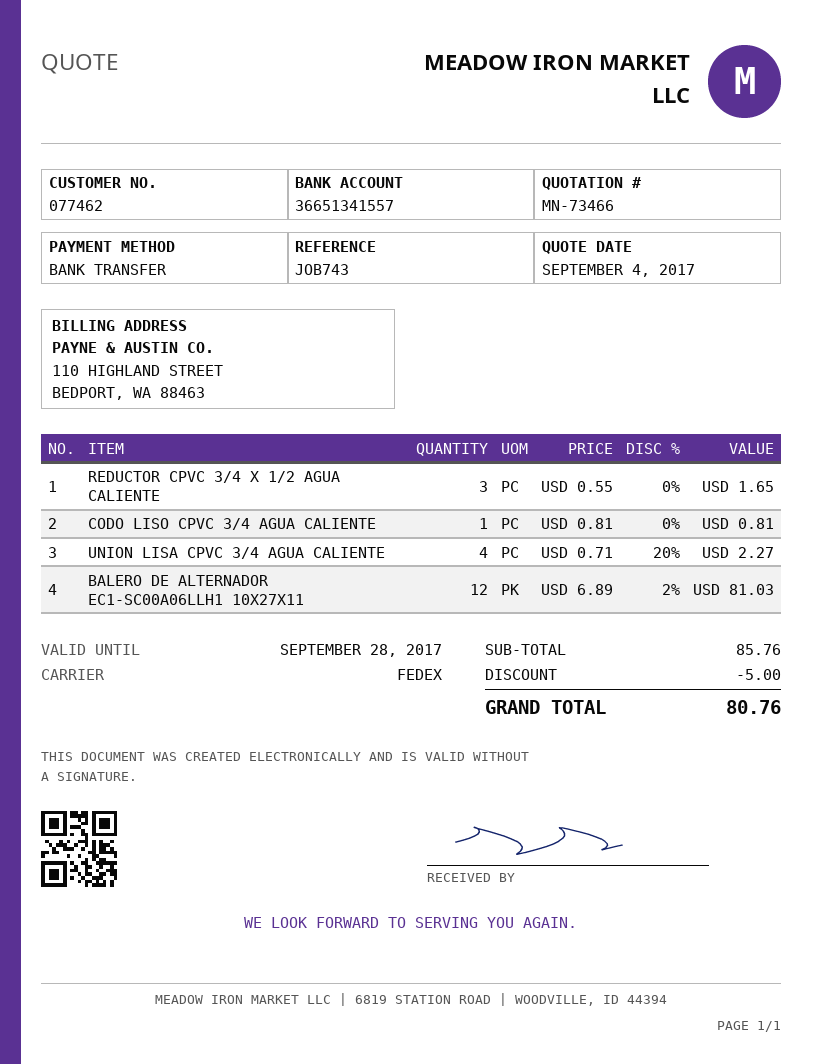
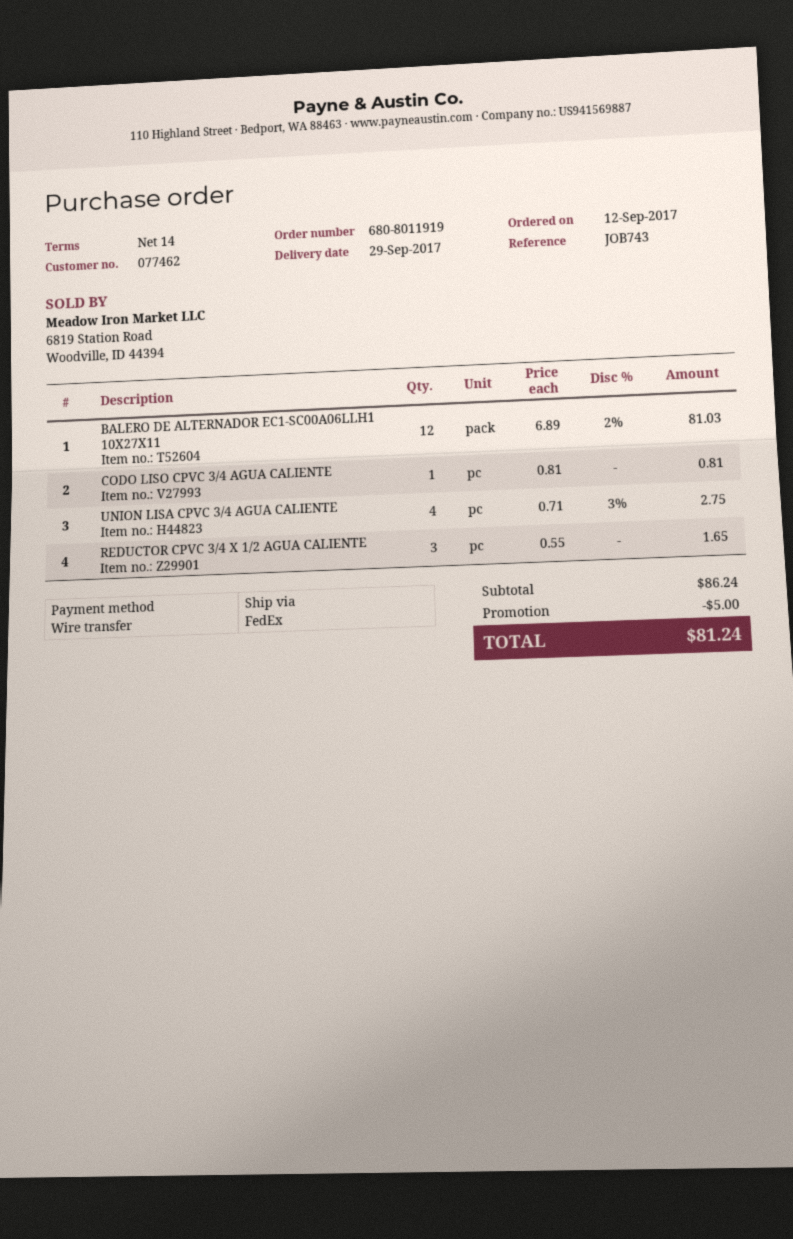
UNION LISA CPVC 3/4 AGUA CALIENTE: 4 x 0.71 - 20% = 2.27 -> 4 x 0.71 - 3% = 2.75
subtotal: 85.76 -> 86.24
total: 80.76 -> 81.24

